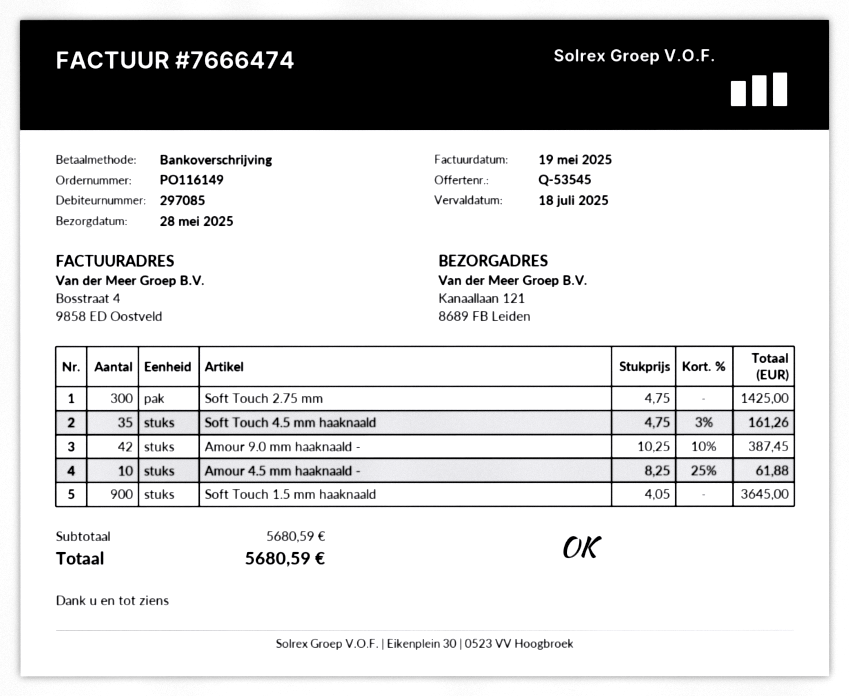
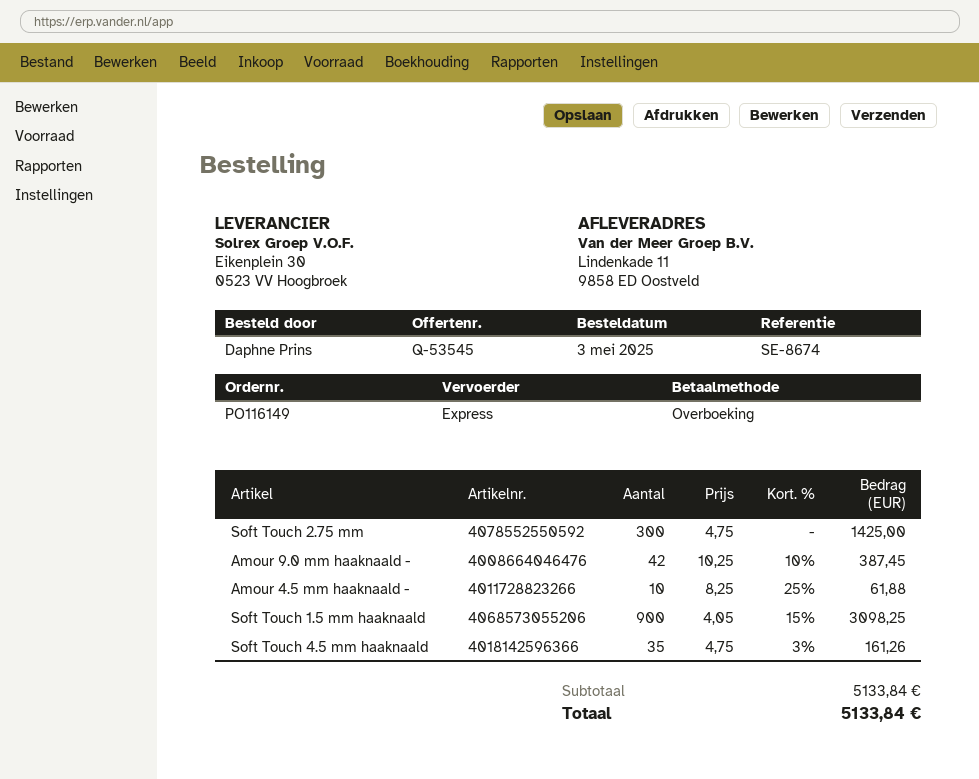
ship to: Kanaallaan 121, 8689 FB Leiden -> Lindenkade 11, 9858 ED Oostveld
Soft Touch 1.5 mm haaknaald: 900 x 4.05 = 3645.00 -> 900 x 4.05 - 15% = 3098.25
subtotal: 5680.59 -> 5133.84
total: 5680.59 -> 5133.84

